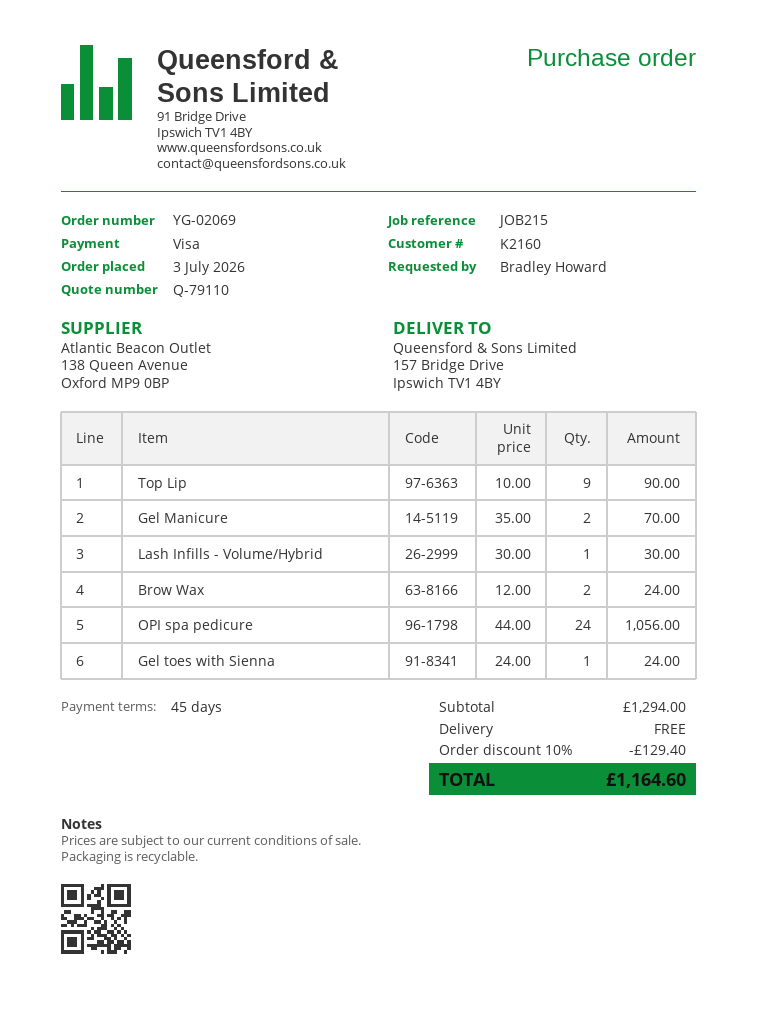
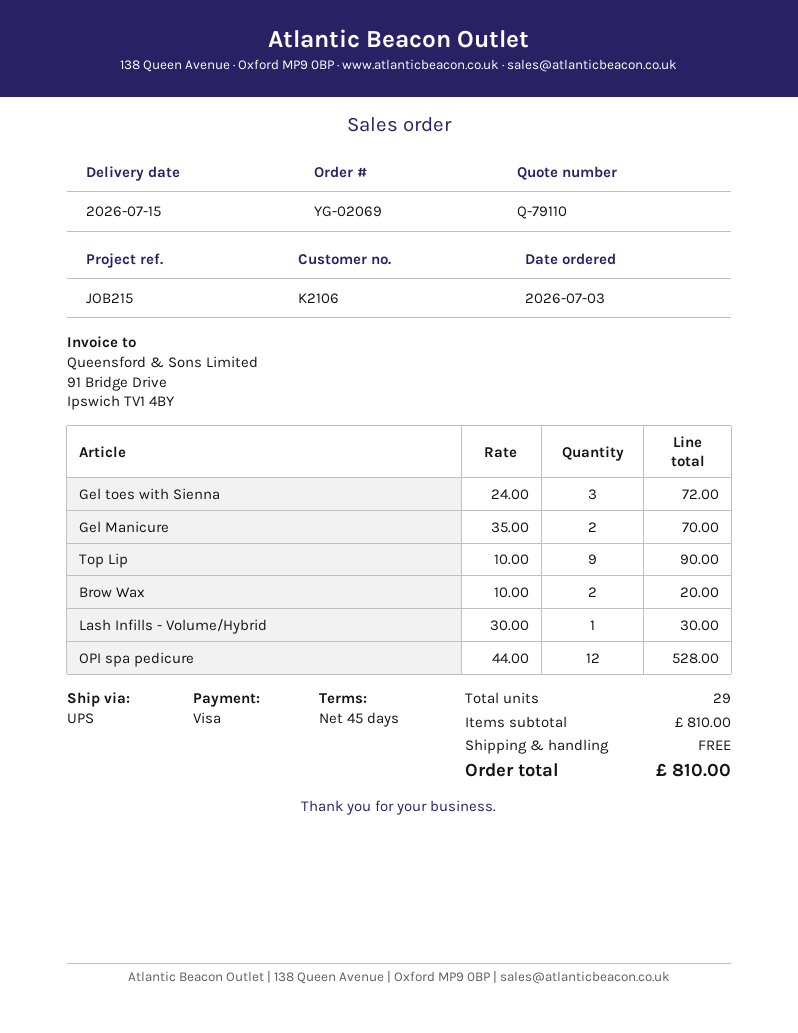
customer number: K2160 -> K2106
Brow Wax: 2 x 12.00 = 24.00 -> 2 x 10.00 = 20.00
OPI spa pedicure: 24 x 44.00 = 1056.00 -> 12 x 44.00 = 528.00
Gel toes with Sienna: 1 x 24.00 = 24.00 -> 3 x 24.00 = 72.00
subtotal: 1294.00 -> 810.00
discount: 10% = 129.40 -> none
total: 1164.60 -> 810.00

